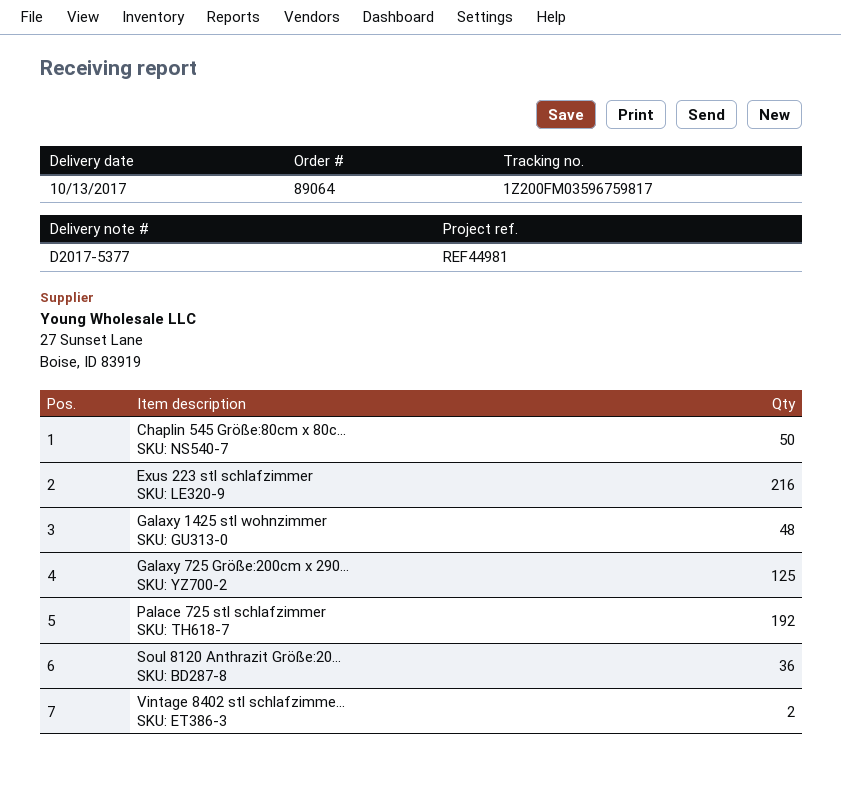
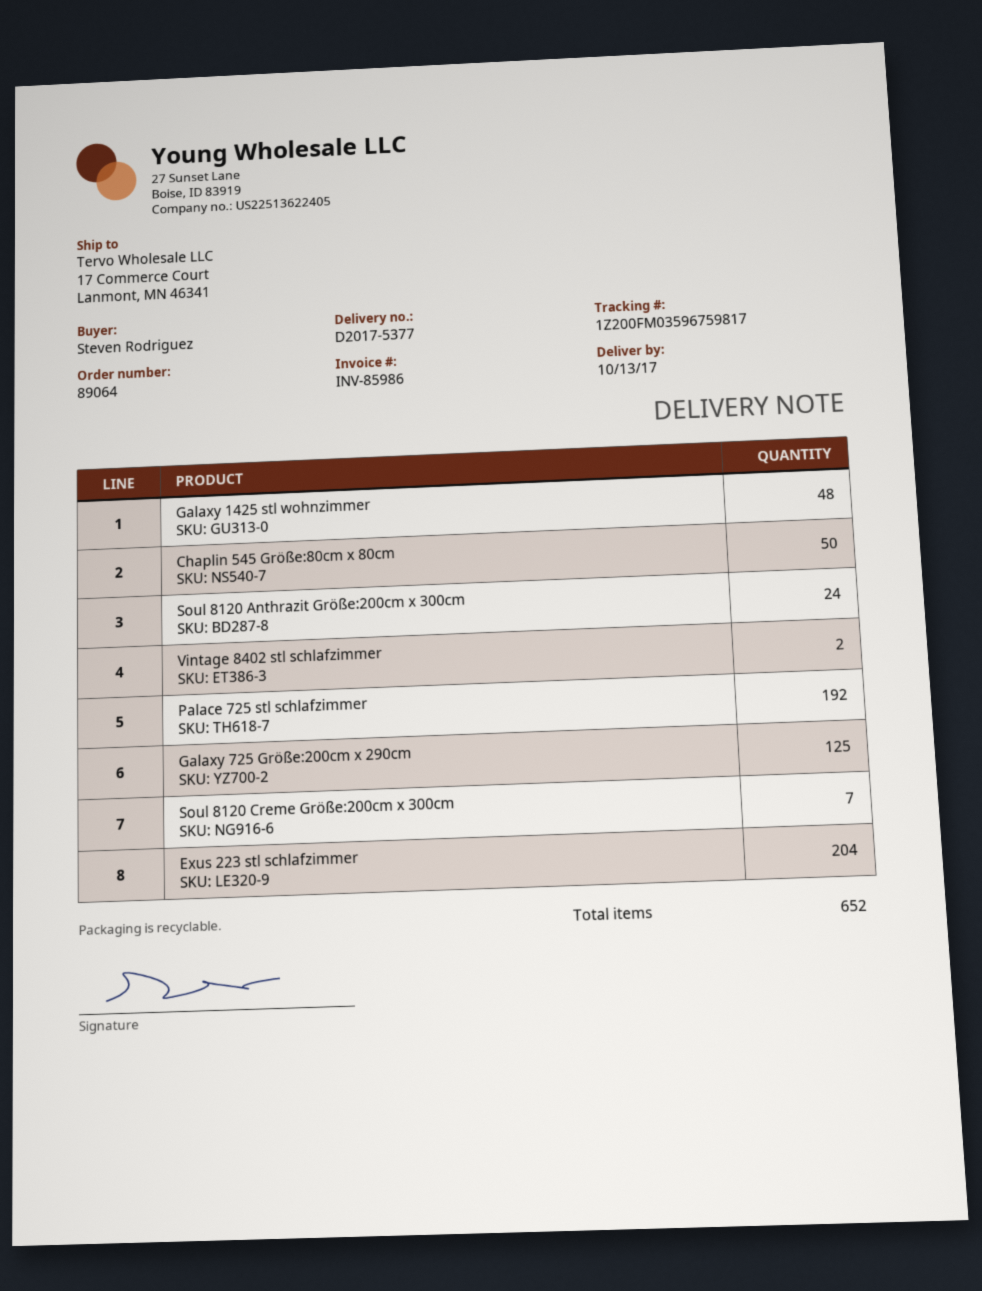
Exus 223 stl schlafzimmer: 216 -> 204
Soul 8120 Anthrazit Größe:20...: 36 -> 24
Soul 8120 Creme Größe:200cm x 300cm: none -> 7

